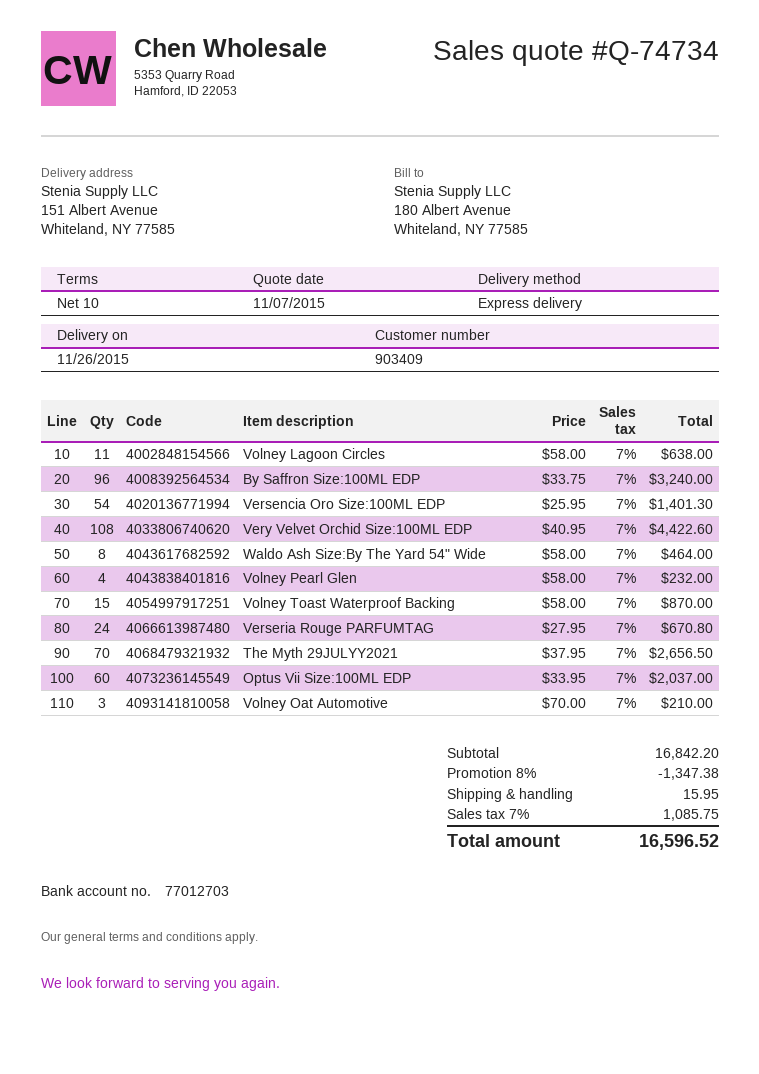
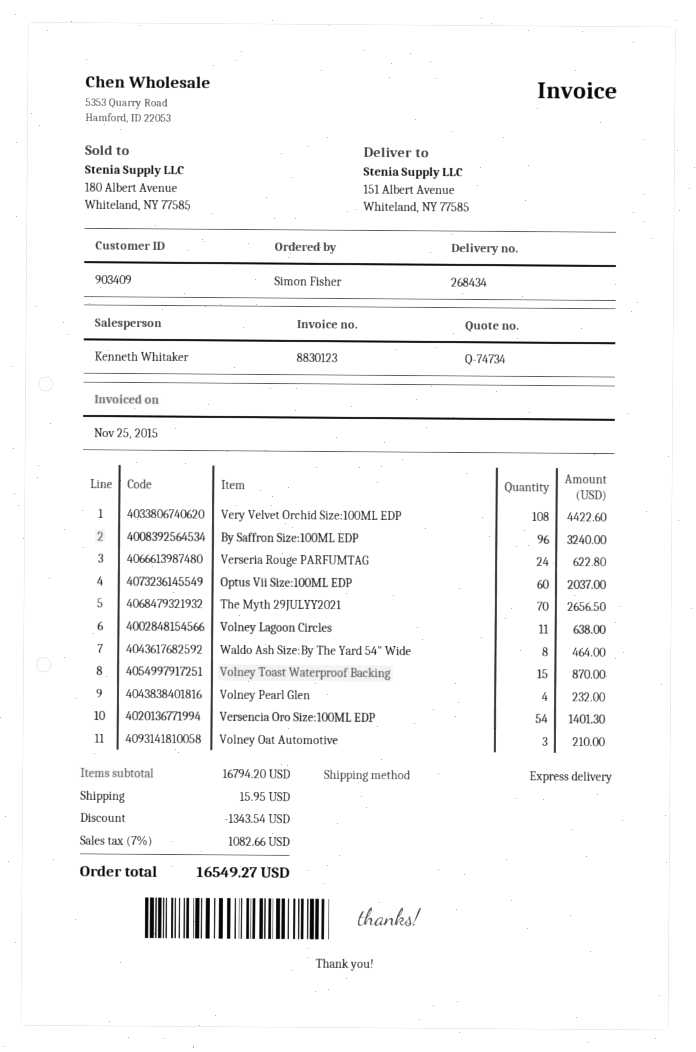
Verseria Rouge PARFUMTAG: 24 for 670.80 -> 24 for 622.80
subtotal: 16842.20 -> 16794.20
discount: 1347.38 -> 1343.54
tax: 7% = 1085.75 -> 7% = 1082.66
total: 16596.52 -> 16549.27

